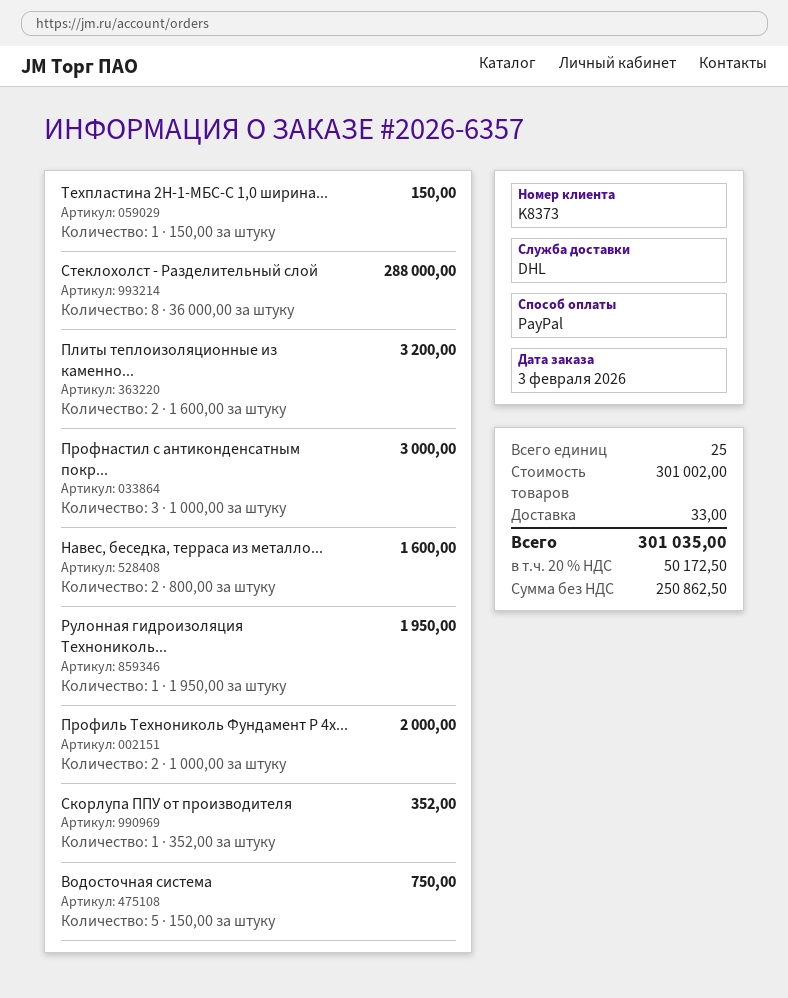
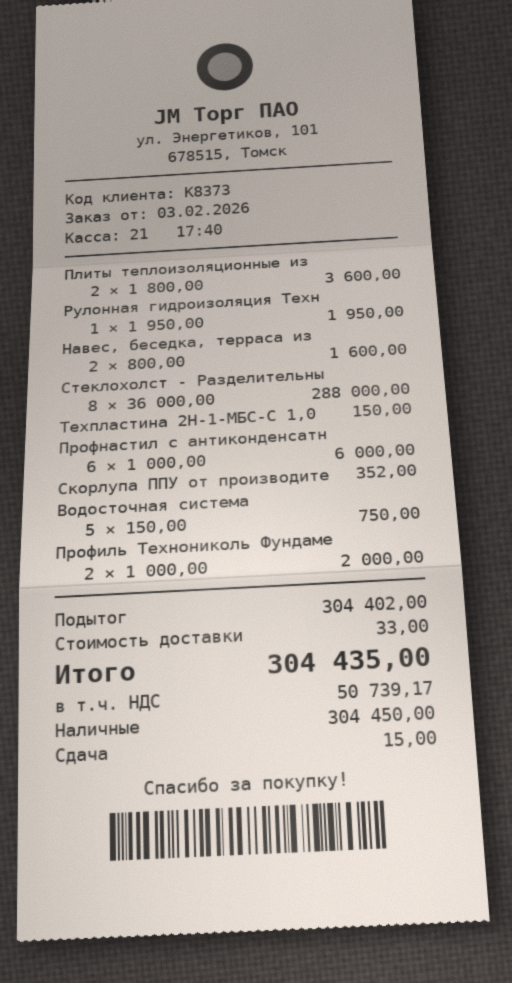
payment method: PayPal -> cash
Плиты теплоизоляционные из каменно...: 2 x 1600.00 = 3200.00 -> 2 x 1800.00 = 3600.00
Профнастил с антиконденсатным покр...: 3 x 1000.00 = 3000.00 -> 6 x 1000.00 = 6000.00
subtotal: 301002.00 -> 304402.00
tax: 50172.50 -> 50739.17
total: 301035.00 -> 304435.00

